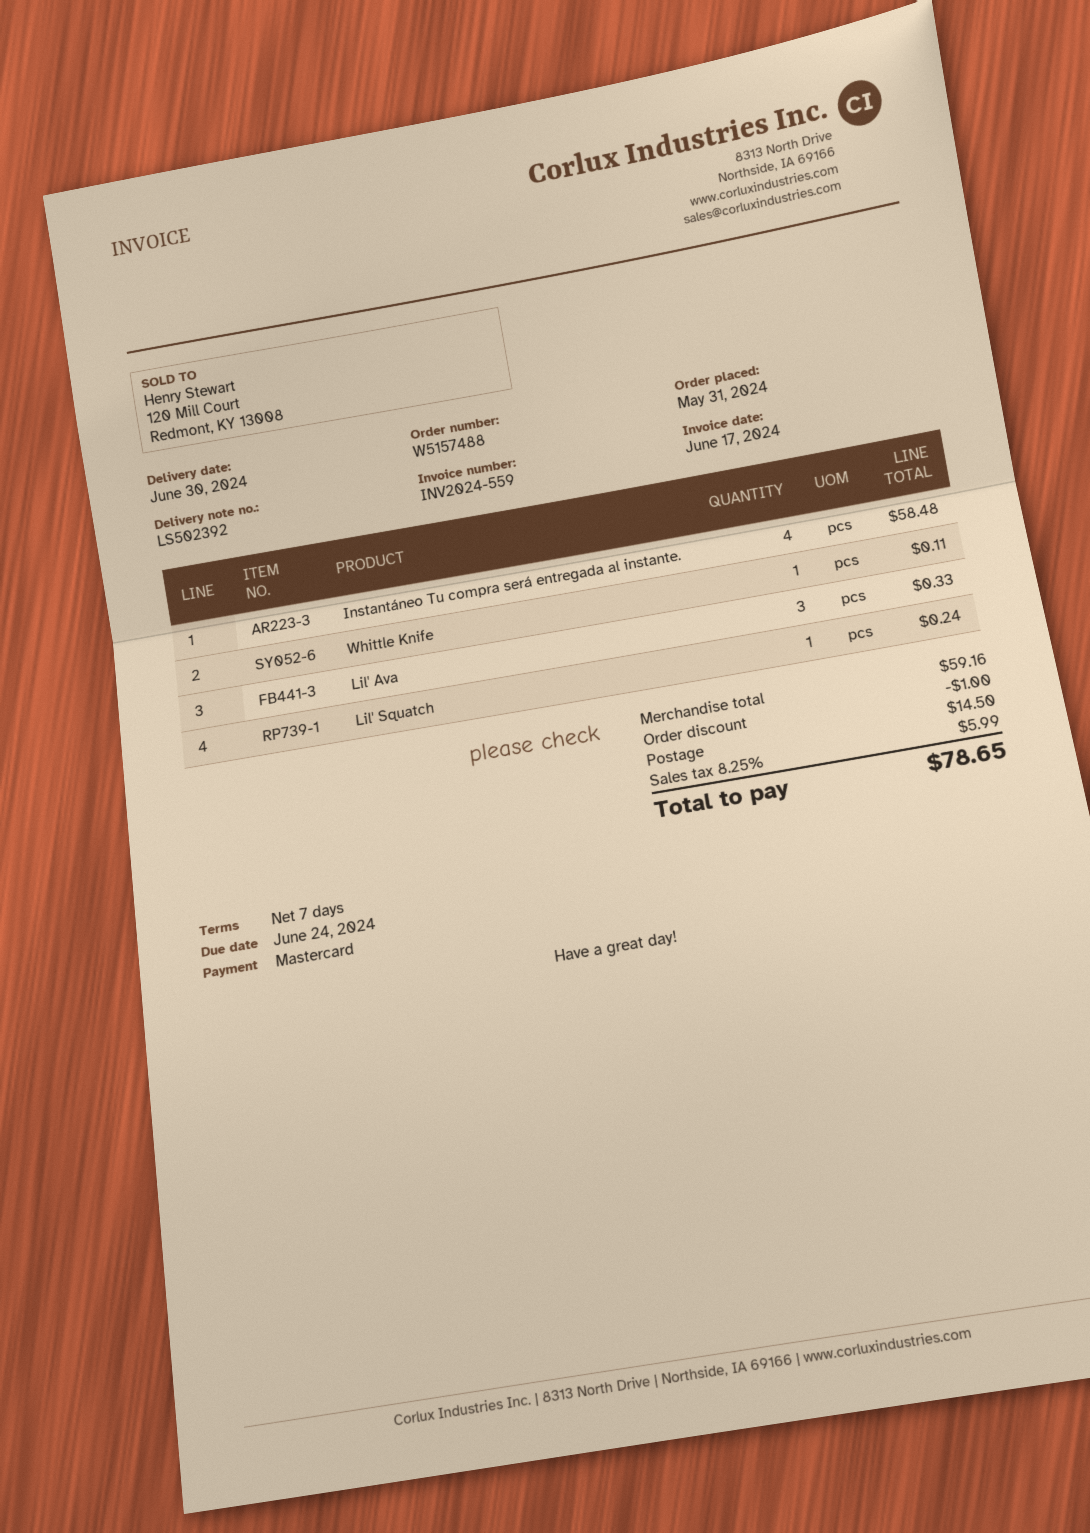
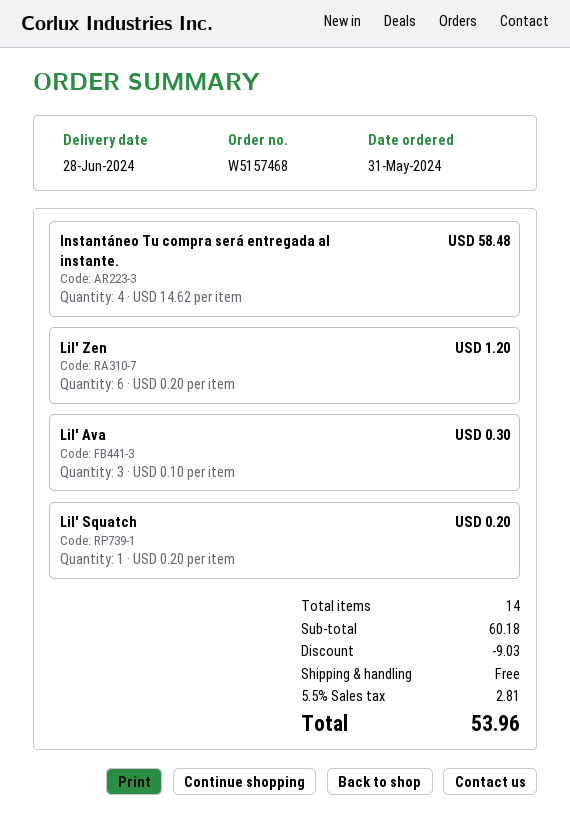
order number: W5157488 -> W5157468
delivery date: 2024-06-30 -> 2024-06-28
Whittle Knife: 1 for 0.11 -> none
Lil' Ava: 3 for 0.33 -> 3 for 0.30
Lil' Squatch: 1 for 0.24 -> 1 for 0.20
Lil' Zen: none -> 6 for 1.20
subtotal: 59.16 -> 60.18
discount: 1.00 -> 9.03
shipping: 14.50 -> 0.00
tax: 8.25% = 5.99 -> 5.5% = 2.81
total: 78.65 -> 53.96

